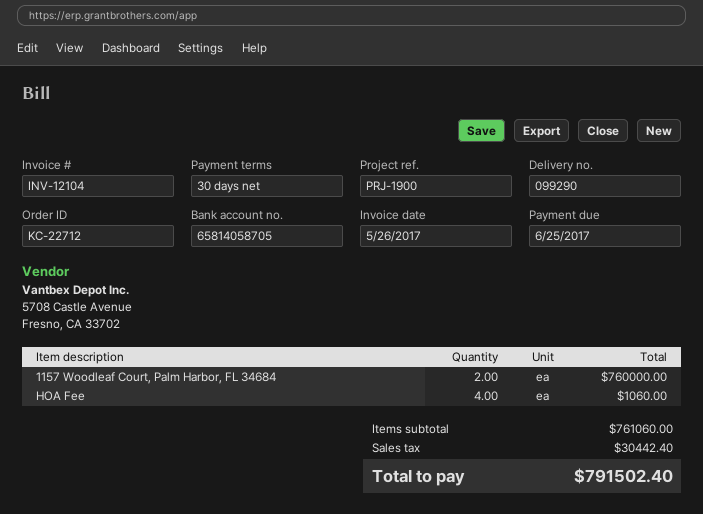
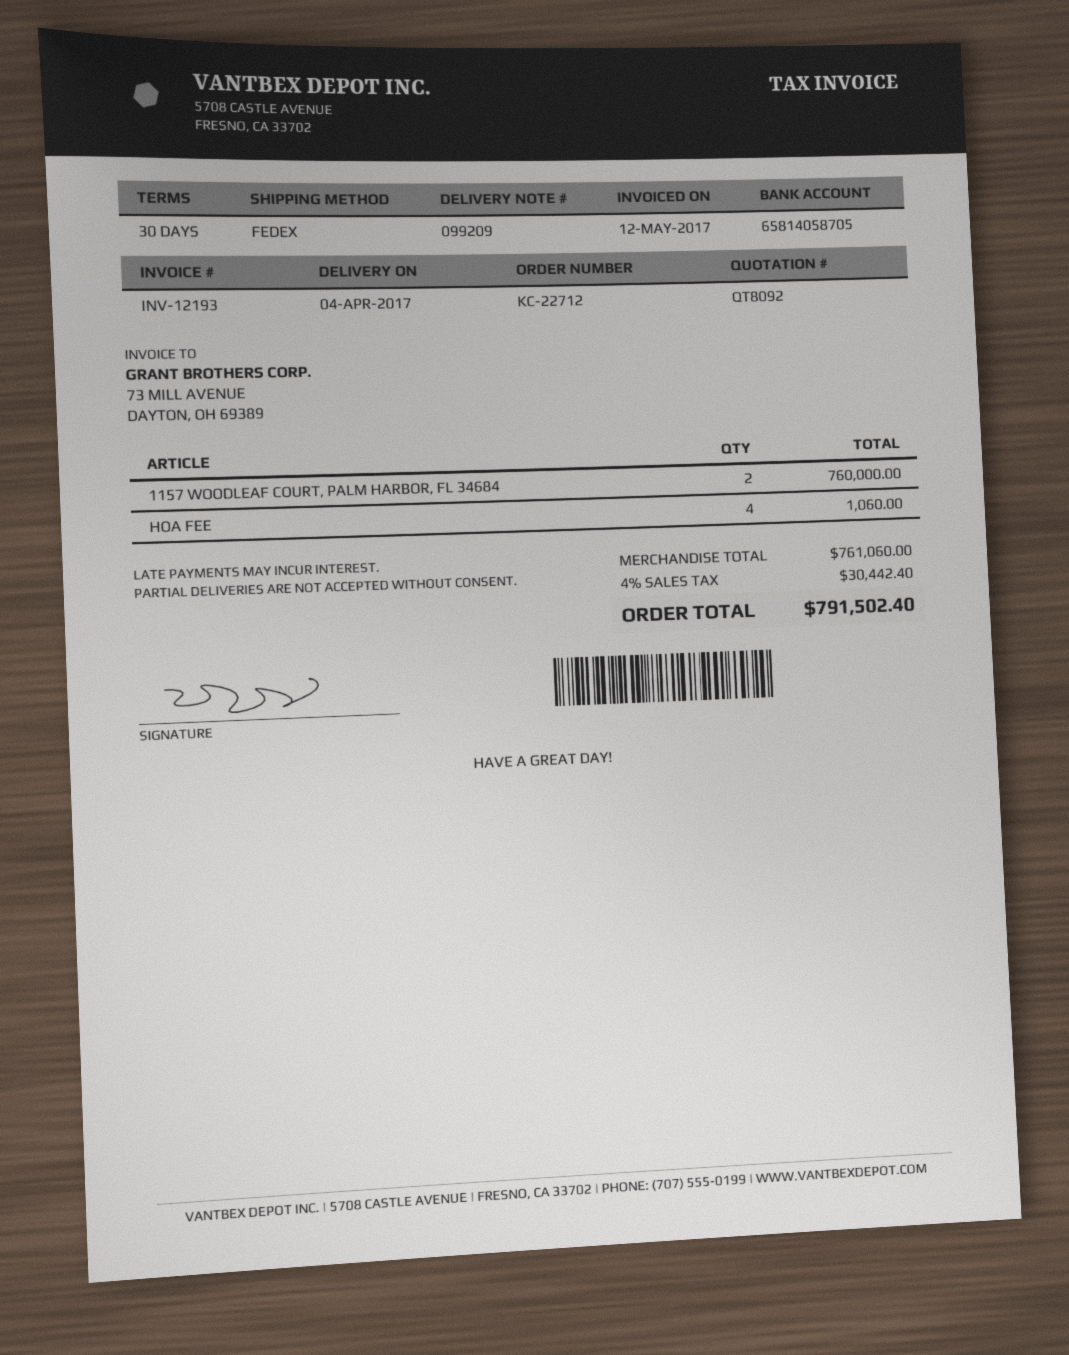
delivery note number: 099290 -> 099209
invoice number: INV-12104 -> INV-12193
invoice date: 2017-05-26 -> 2017-05-12

